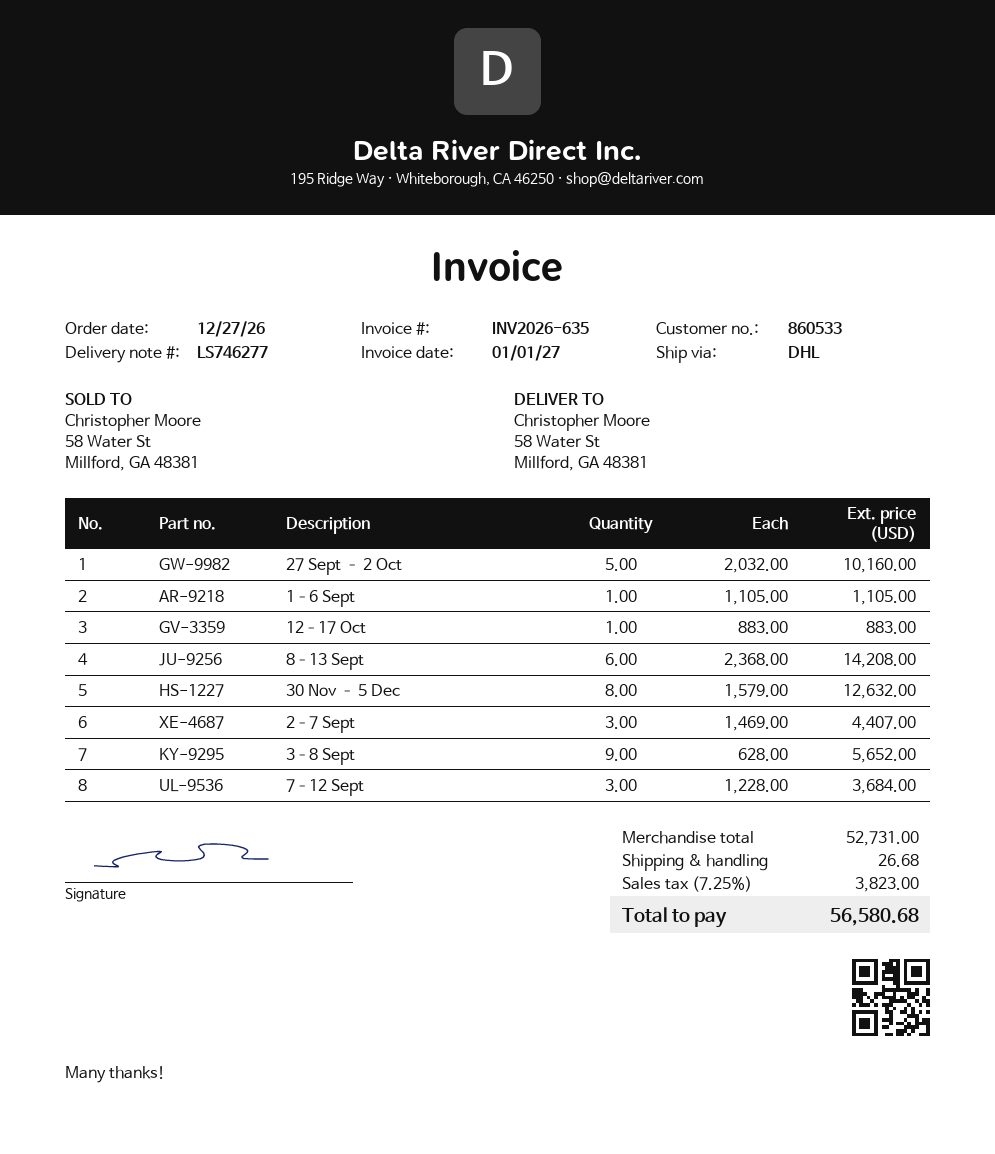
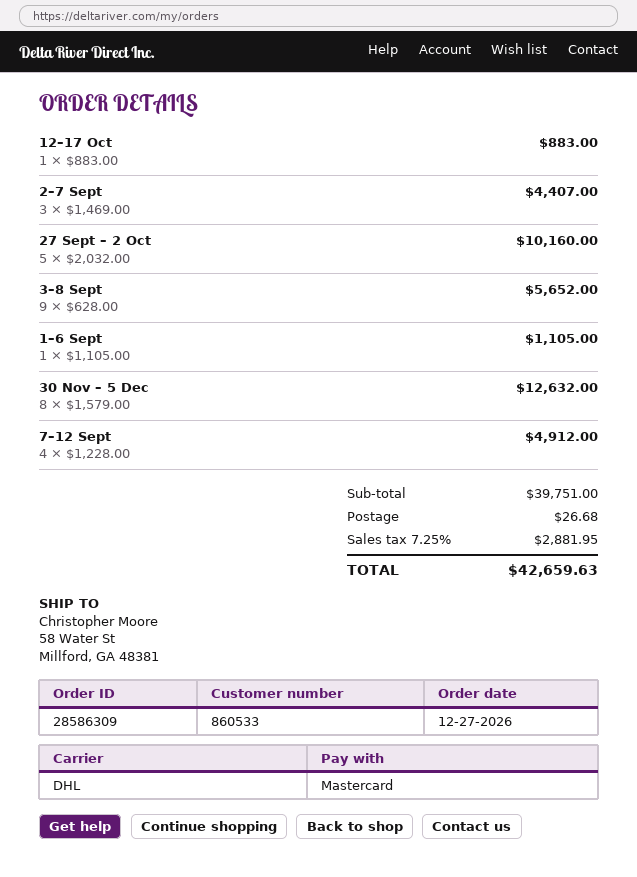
8–13 Sept: 6 x 2368.00 = 14208.00 -> none
7–12 Sept: 3 x 1228.00 = 3684.00 -> 4 x 1228.00 = 4912.00
subtotal: 52731.00 -> 39751.00
tax: 7.25% = 3823.00 -> 7.25% = 2881.95
total: 56580.68 -> 42659.63

